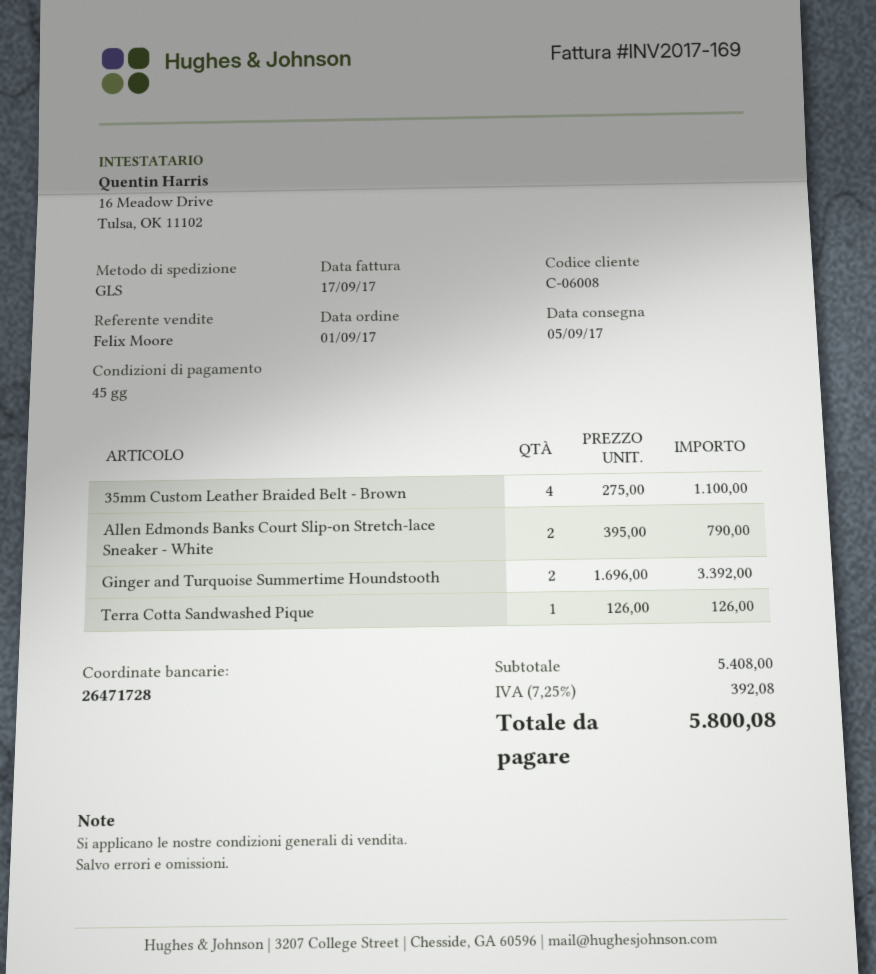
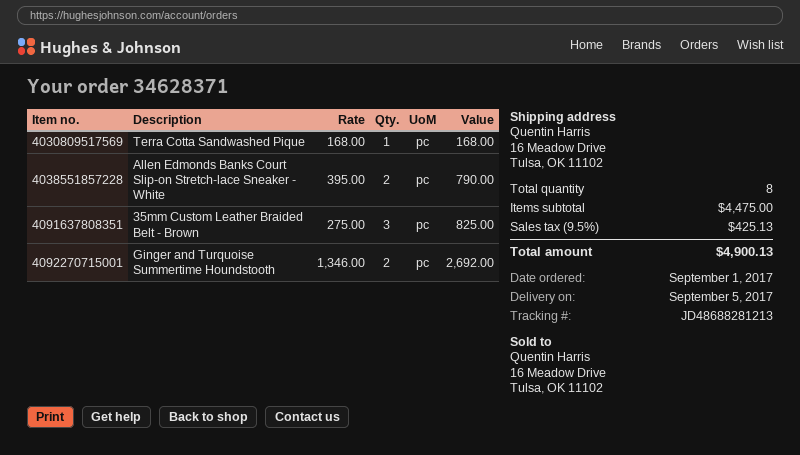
35mm Custom Leather Braided Belt - Brown: 4 x 275.00 = 1100.00 -> 3 x 275.00 = 825.00
Ginger and Turquoise Summertime Houndstooth: 2 x 1696.00 = 3392.00 -> 2 x 1346.00 = 2692.00
Terra Cotta Sandwashed Pique: 1 x 126.00 = 126.00 -> 1 x 168.00 = 168.00
subtotal: 5408.00 -> 4475.00
tax: 7.25% = 392.08 -> 9.5% = 425.13
total: 5800.08 -> 4900.13

